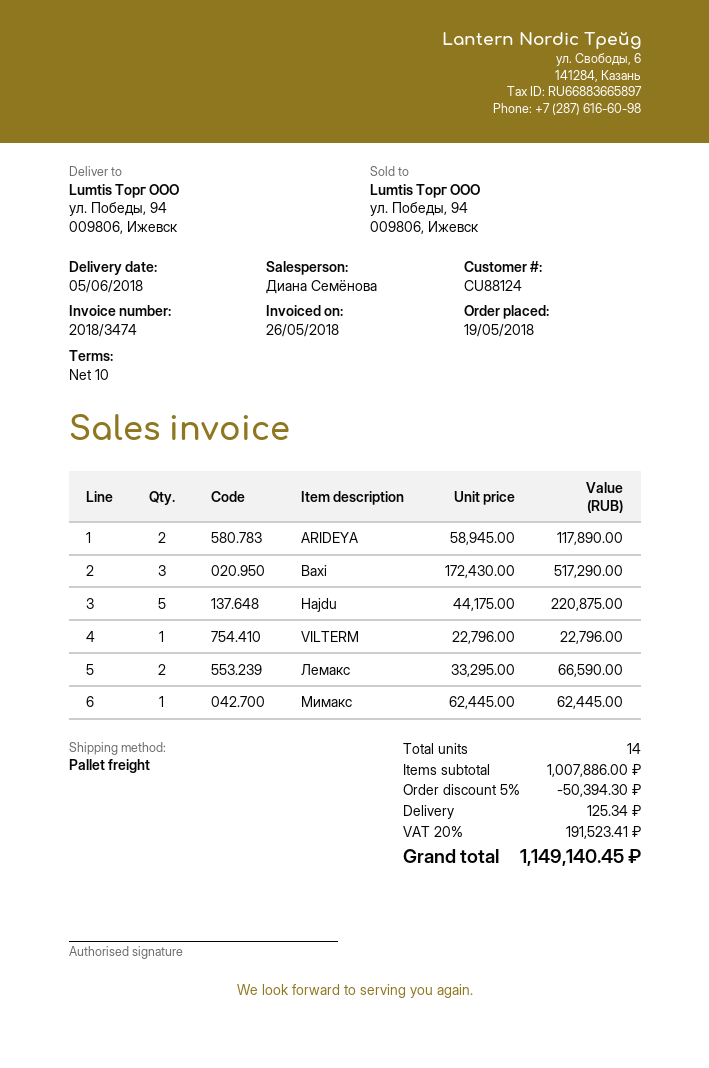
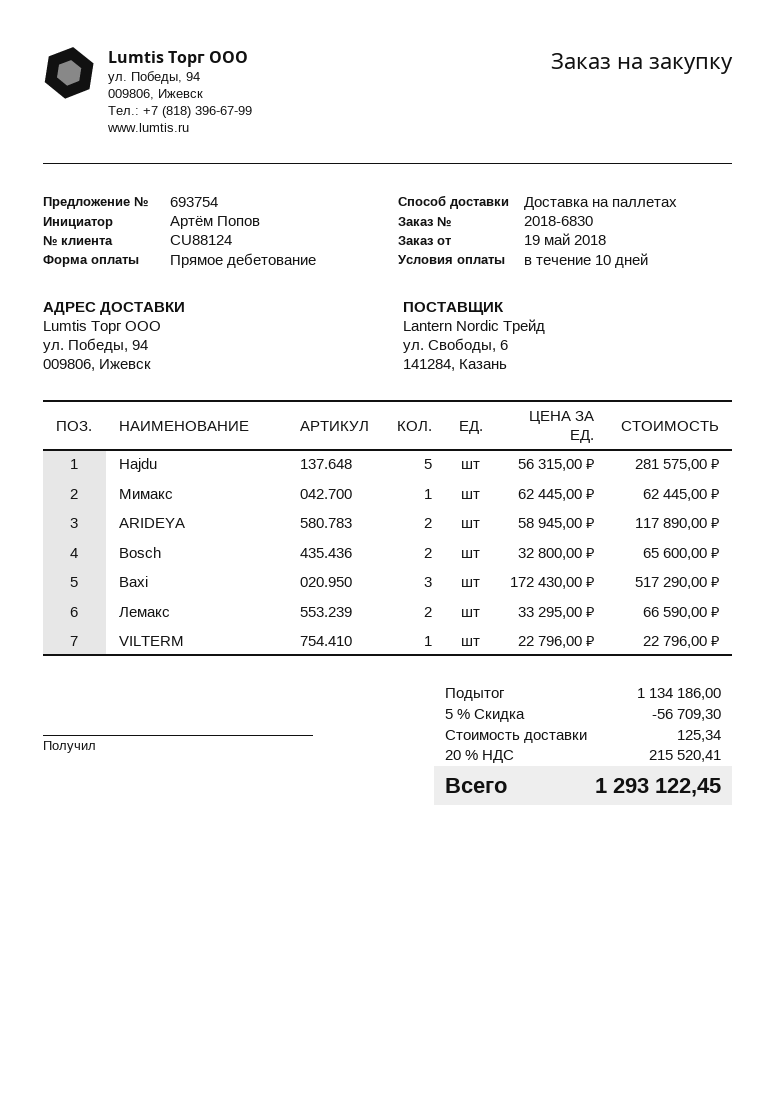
Hajdu: 5 x 44175.00 = 220875.00 -> 5 x 56315.00 = 281575.00
Bosch: none -> 2 x 32800.00 = 65600.00
subtotal: 1007886.00 -> 1134186.00
discount: 5% = 50394.30 -> 5% = 56709.30
tax: 20% = 191523.41 -> 20% = 215520.41
total: 1149140.45 -> 1293122.45

